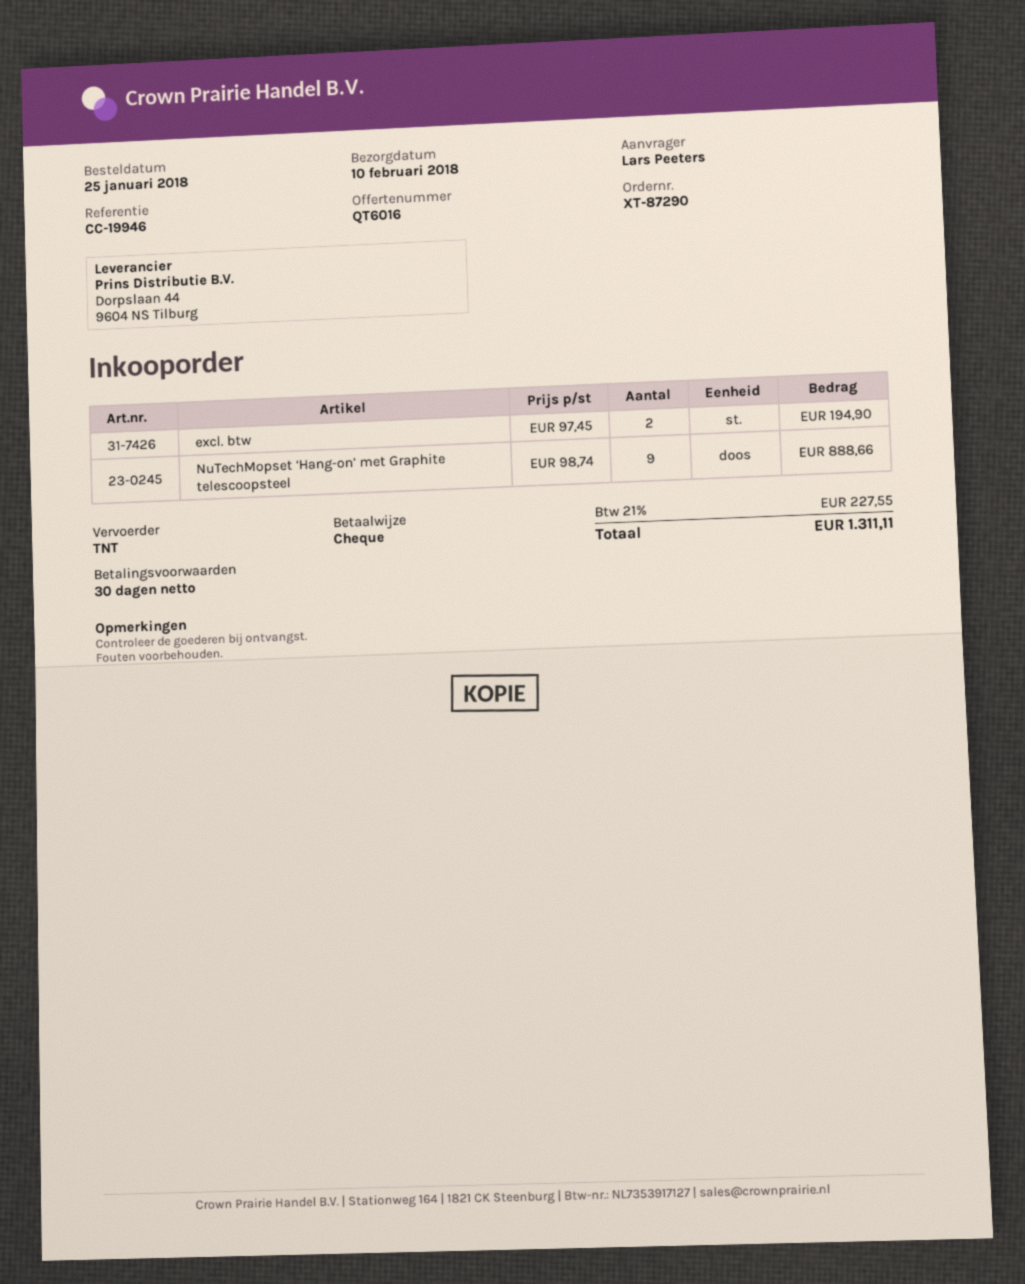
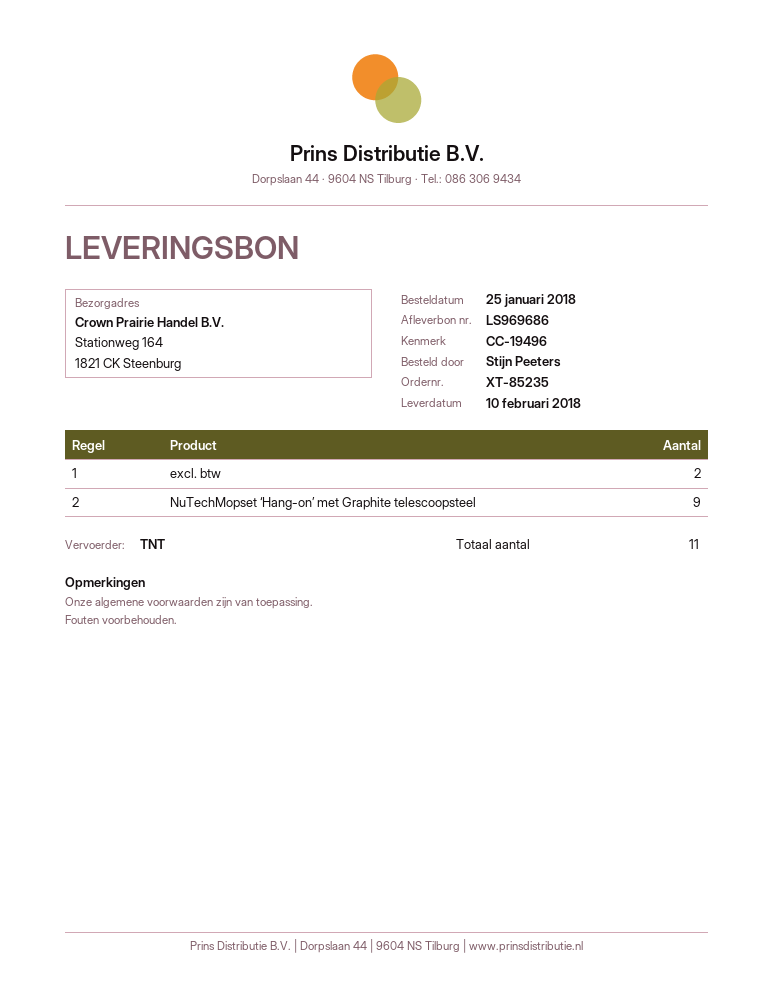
order number: XT-87290 -> XT-85235
reference: CC-19946 -> CC-19496
ordered by: Lars Peeters -> Stijn Peeters

